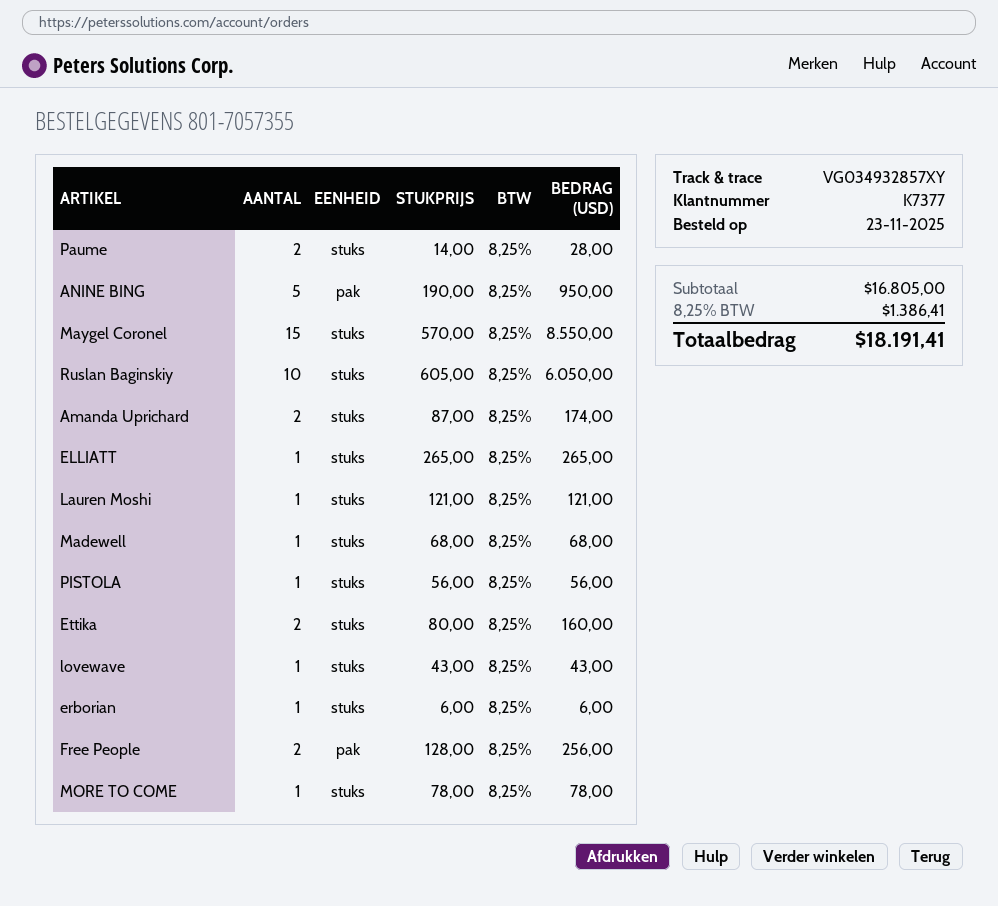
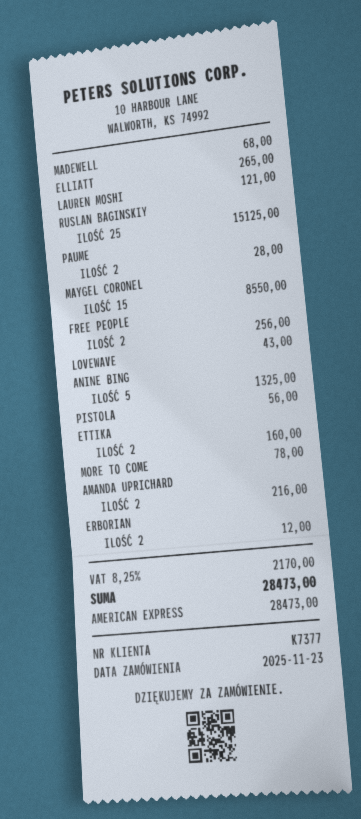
ANINE BING: 5 for 950.00 -> 5 for 1325.00
Ruslan Baginskiy: 10 for 6050.00 -> 25 for 15125.00
Amanda Uprichard: 2 for 174.00 -> 2 for 216.00
erborian: 1 for 6.00 -> 2 for 12.00
tax: 8.25% = 1386.41 -> 8.25% = 2170.00
total: 18191.41 -> 28473.00

